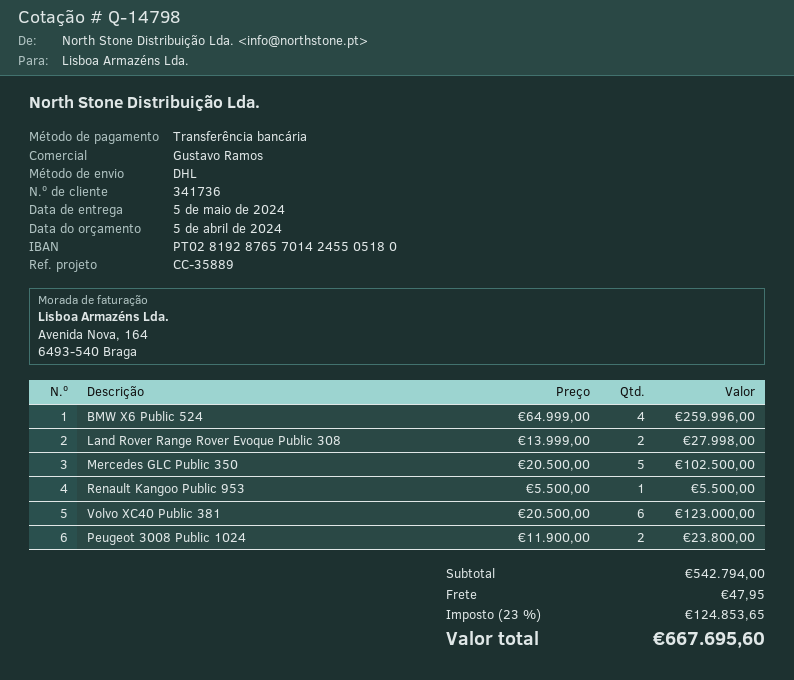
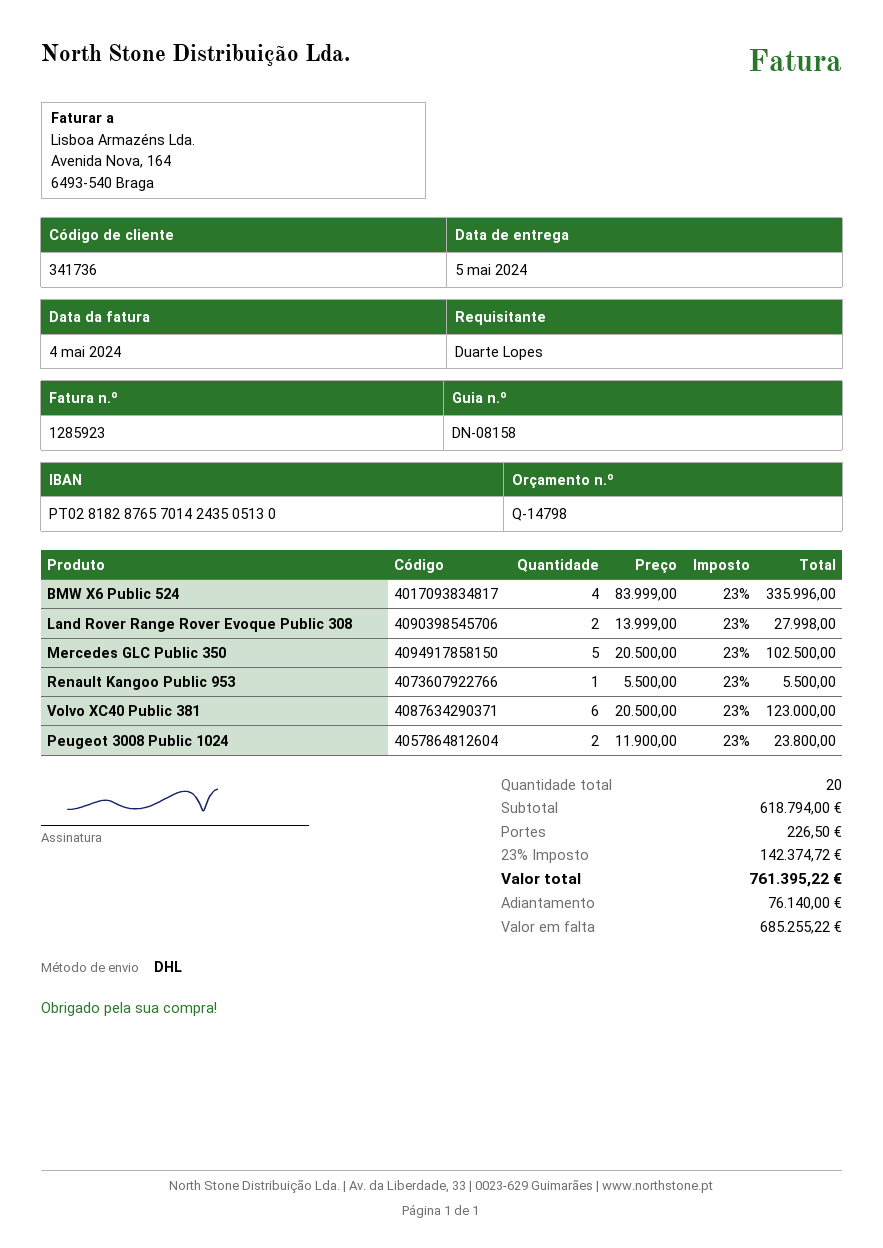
bank account: PT02819287657014245505180 -> PT02818287657014243505130
BMW X6 Public 524: 4 x 64999.00 = 259996.00 -> 4 x 83999.00 = 335996.00
subtotal: 542794.00 -> 618794.00
shipping: 47.95 -> 226.50
tax: 23% = 124853.65 -> 23% = 142374.72
total: 667695.60 -> 761395.22

